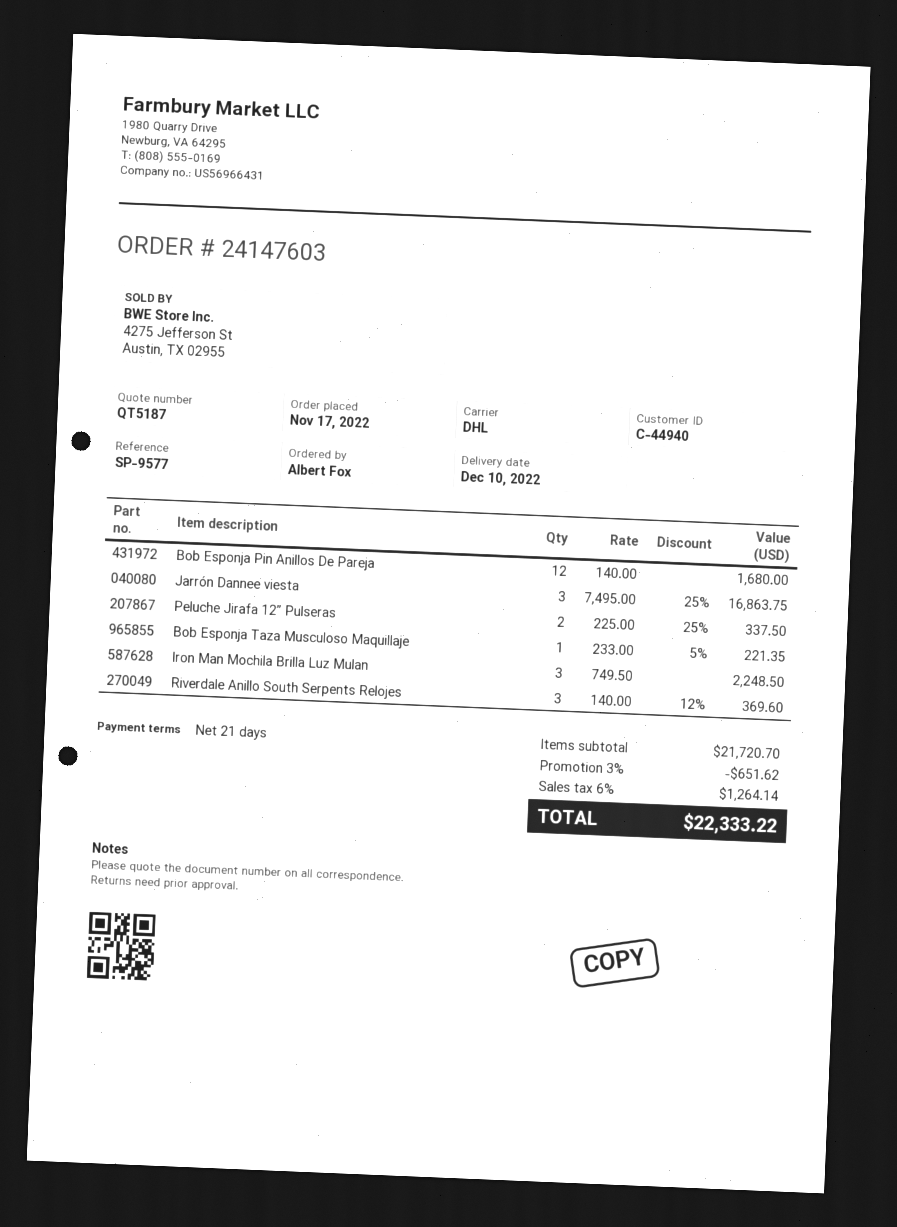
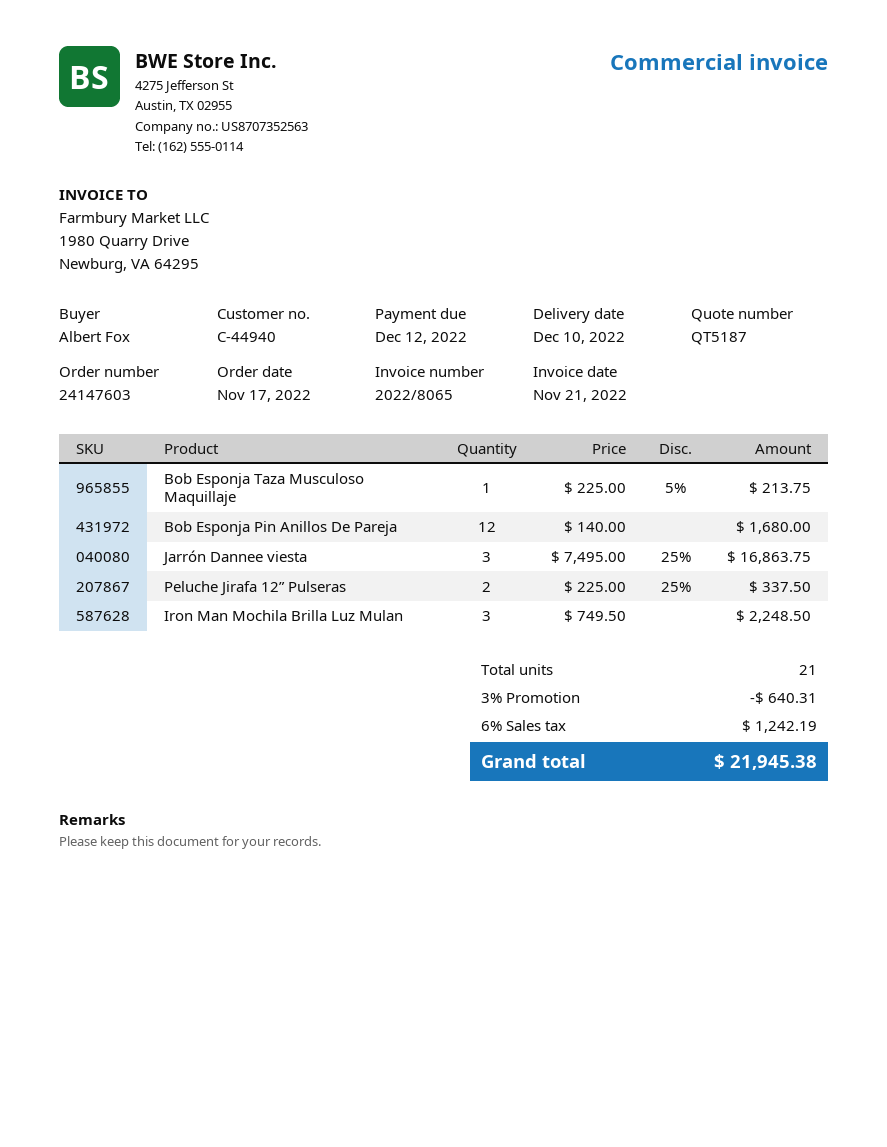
Bob Esponja Taza Musculoso Maquillaje: 1 x 233.00 - 5% = 221.35 -> 1 x 225.00 - 5% = 213.75
Riverdale Anillo South Serpents Relojes: 3 x 140.00 - 12% = 369.60 -> none
discount: 3% = 651.62 -> 3% = 640.31
tax: 6% = 1264.14 -> 6% = 1242.19
total: 22333.22 -> 21945.38

